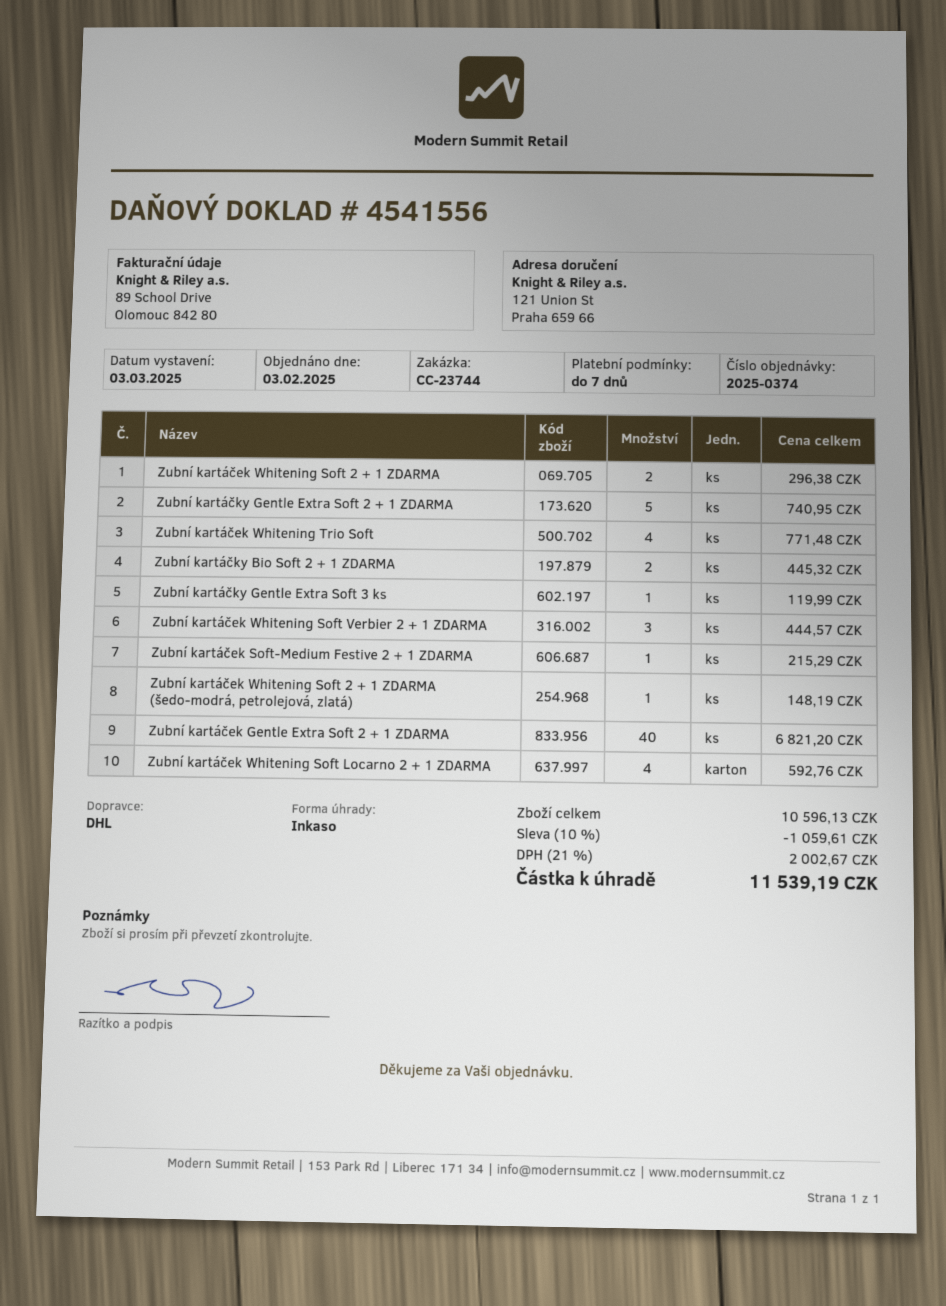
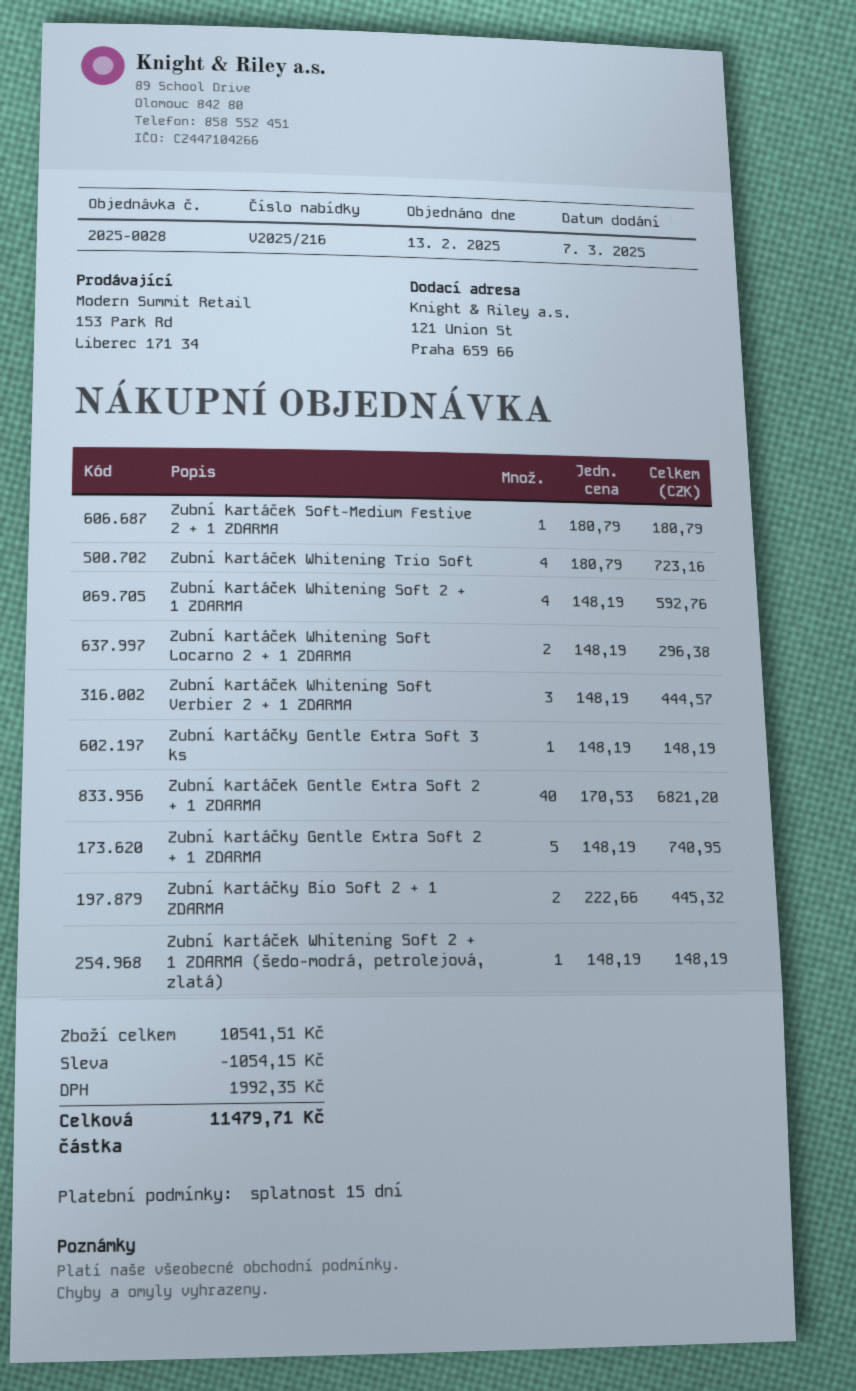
order number: 2025-0374 -> 2025-0028
order date: 2025-02-03 -> 2025-02-13
payment terms: 7 days -> 15 days
Zubní kartáček Whitening Soft 2 + 1 ZDARMA: 2 for 296.38 -> 4 for 592.76
Zubní kartáček Whitening Trio Soft: 4 for 771.48 -> 4 for 723.16
Zubní kartáčky Gentle Extra Soft 3 ks: 1 for 119.99 -> 1 for 148.19
Zubní kartáček Soft-Medium Festive 2 + 1 ZDARMA: 1 for 215.29 -> 1 for 180.79
Zubní kartáček Whitening Soft Locarno 2 + 1 ZDARMA: 4 for 592.76 -> 2 for 296.38
subtotal: 10596.13 -> 10541.51
discount: 1059.61 -> 1054.15
tax: 2002.67 -> 1992.35
total: 11539.19 -> 11479.71

